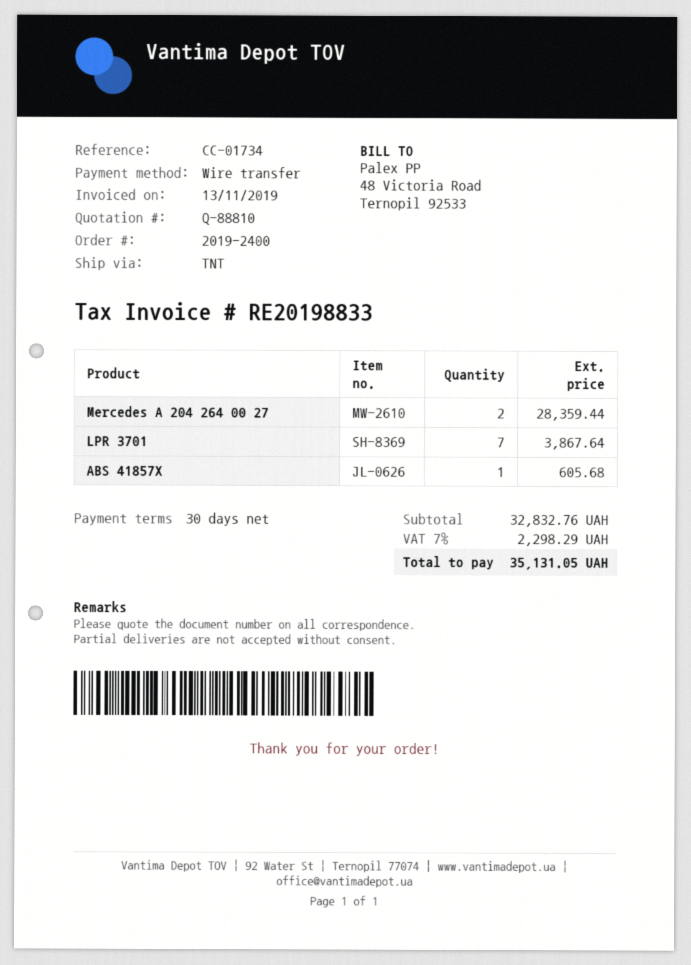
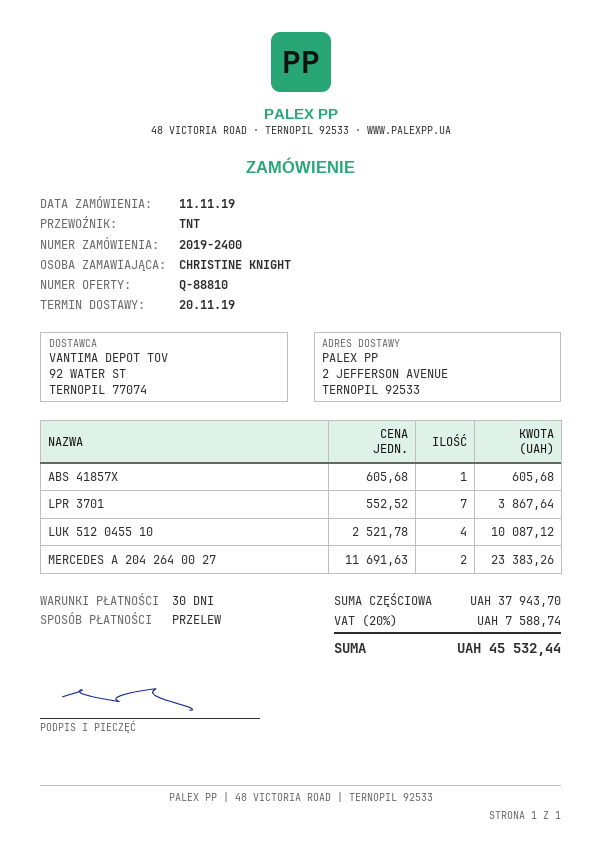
Mercedes A 204 264 00 27: 2 for 28359.44 -> 2 for 23383.26
LUK 512 0455 10: none -> 4 for 10087.12
subtotal: 32832.76 -> 37943.70
tax: 7% = 2298.29 -> 20% = 7588.74
total: 35131.05 -> 45532.44

